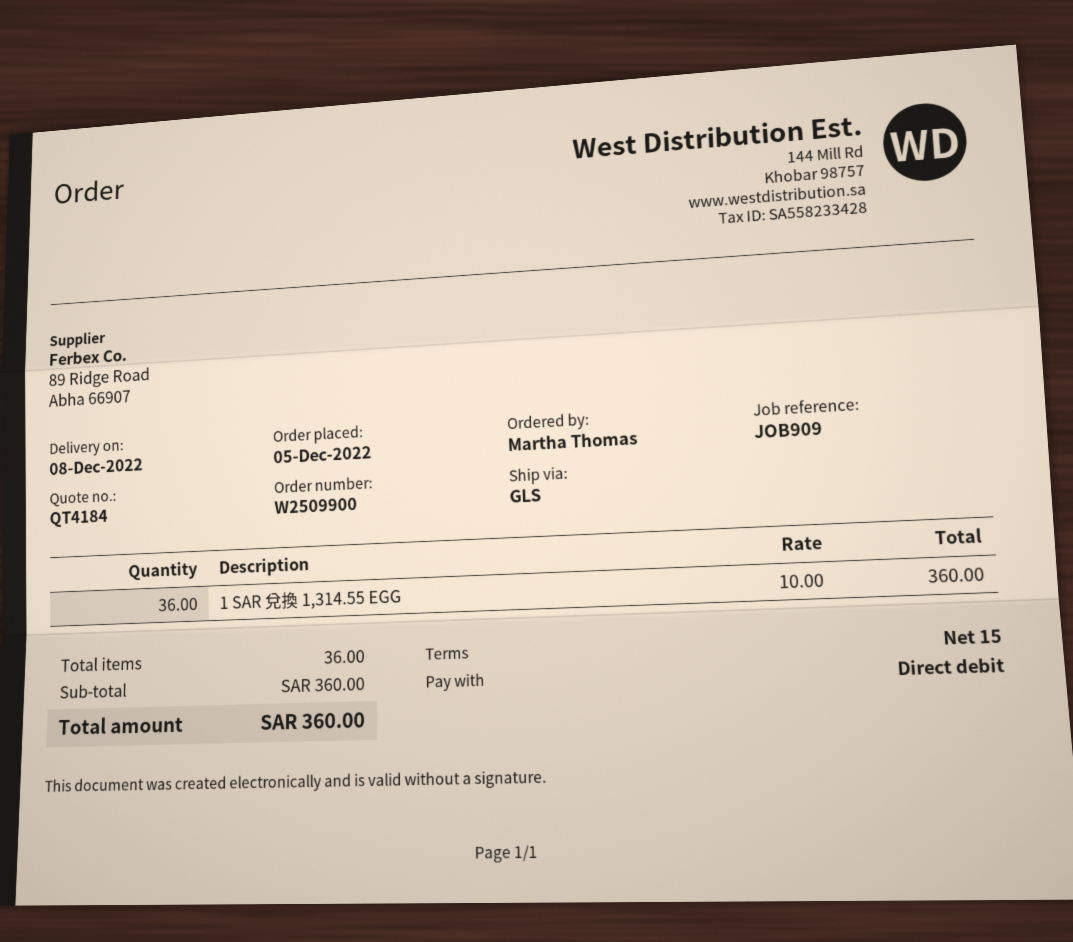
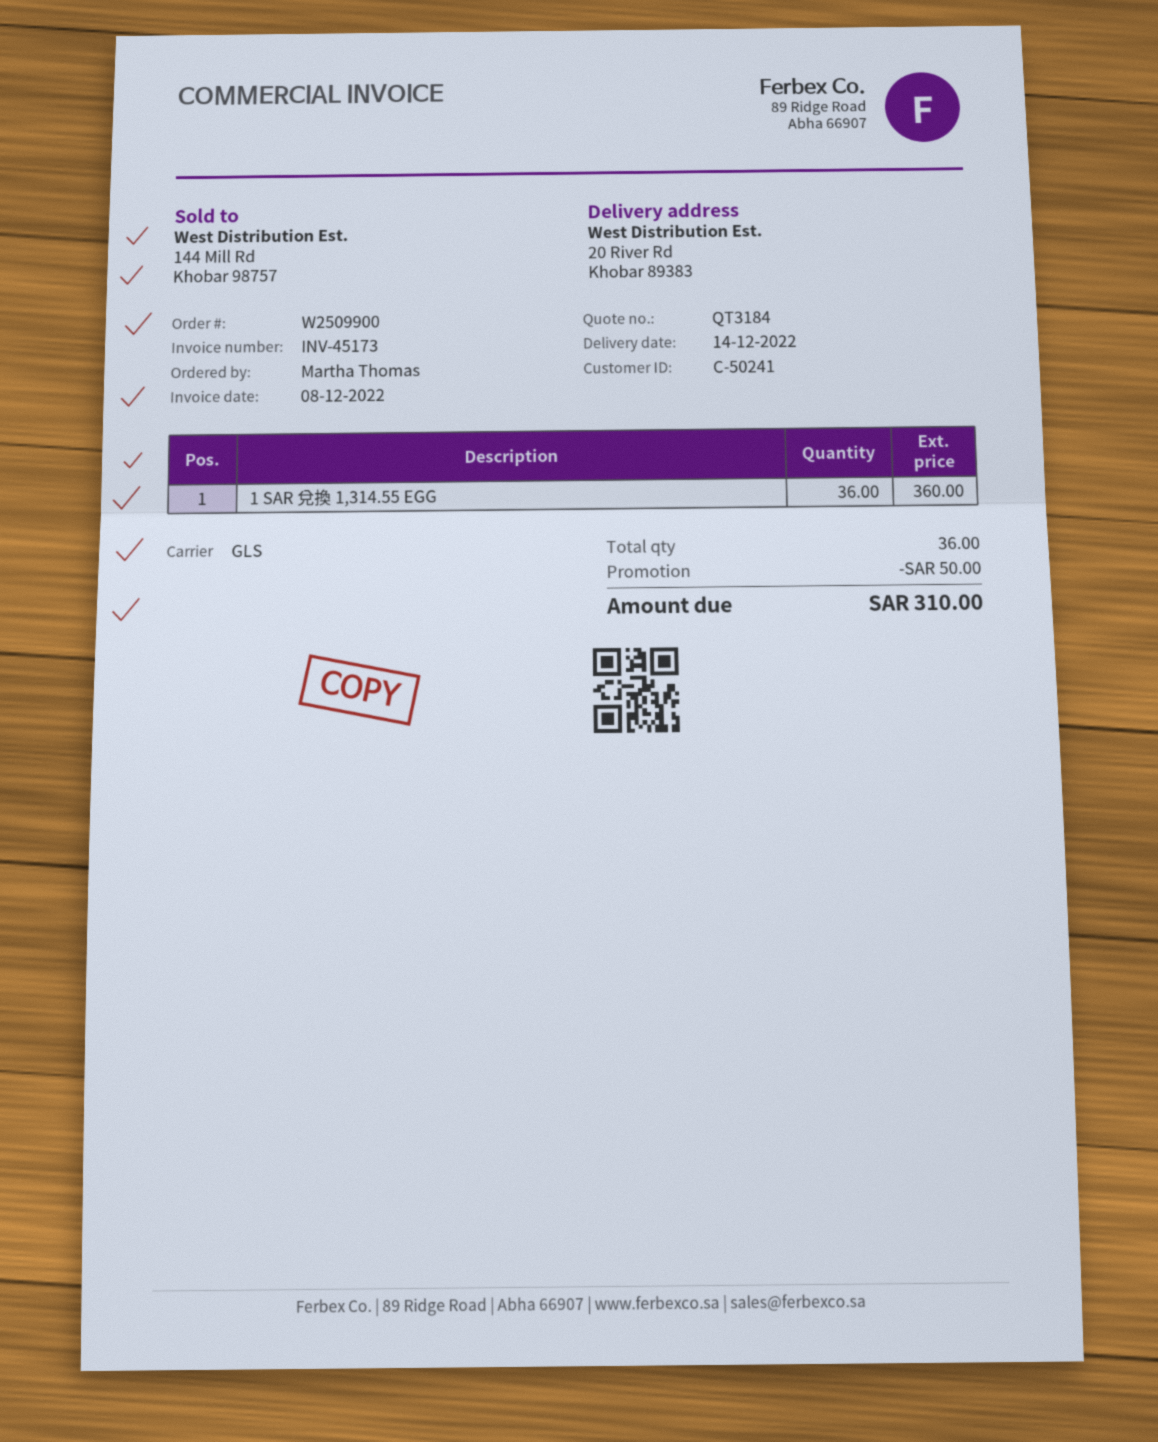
quote number: QT4184 -> QT3184
delivery date: 2022-12-08 -> 2022-12-14
discount: none -> 50.00
total: 360.00 -> 310.00

